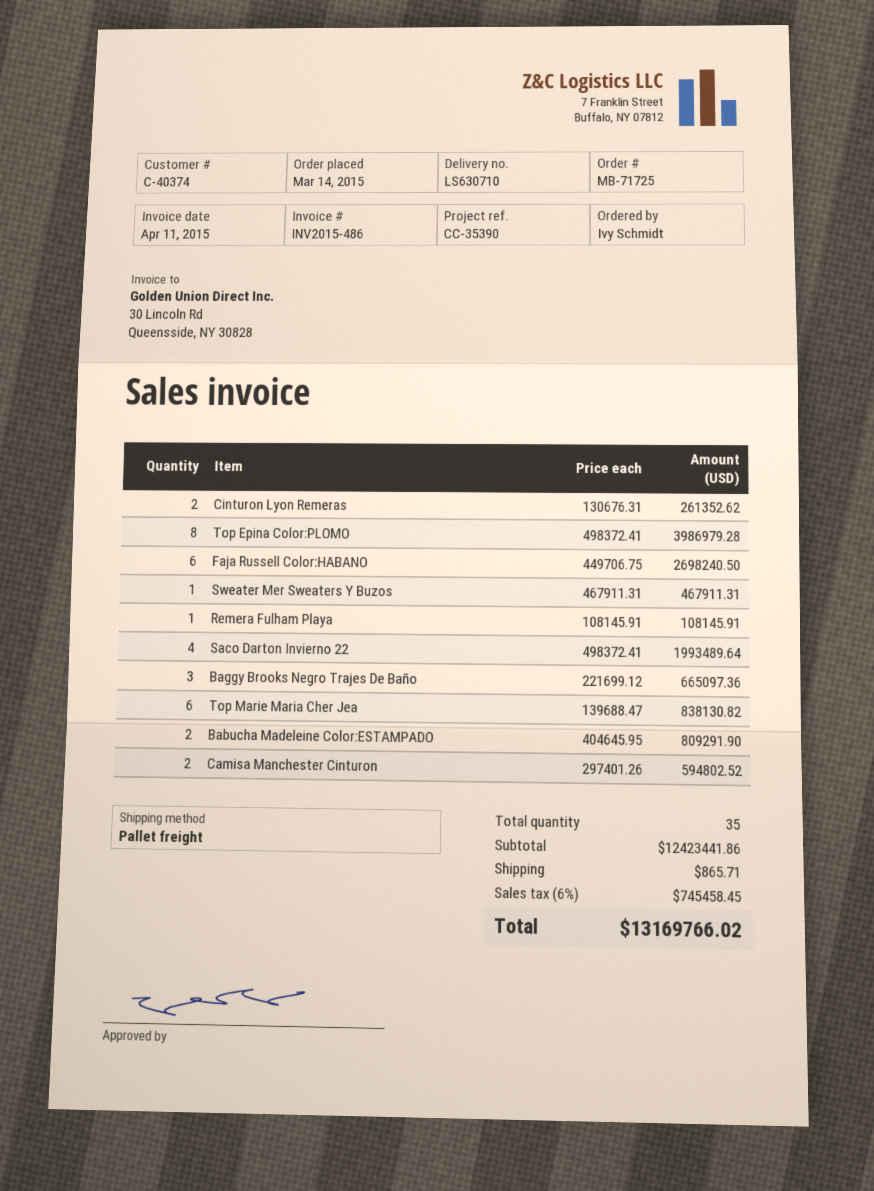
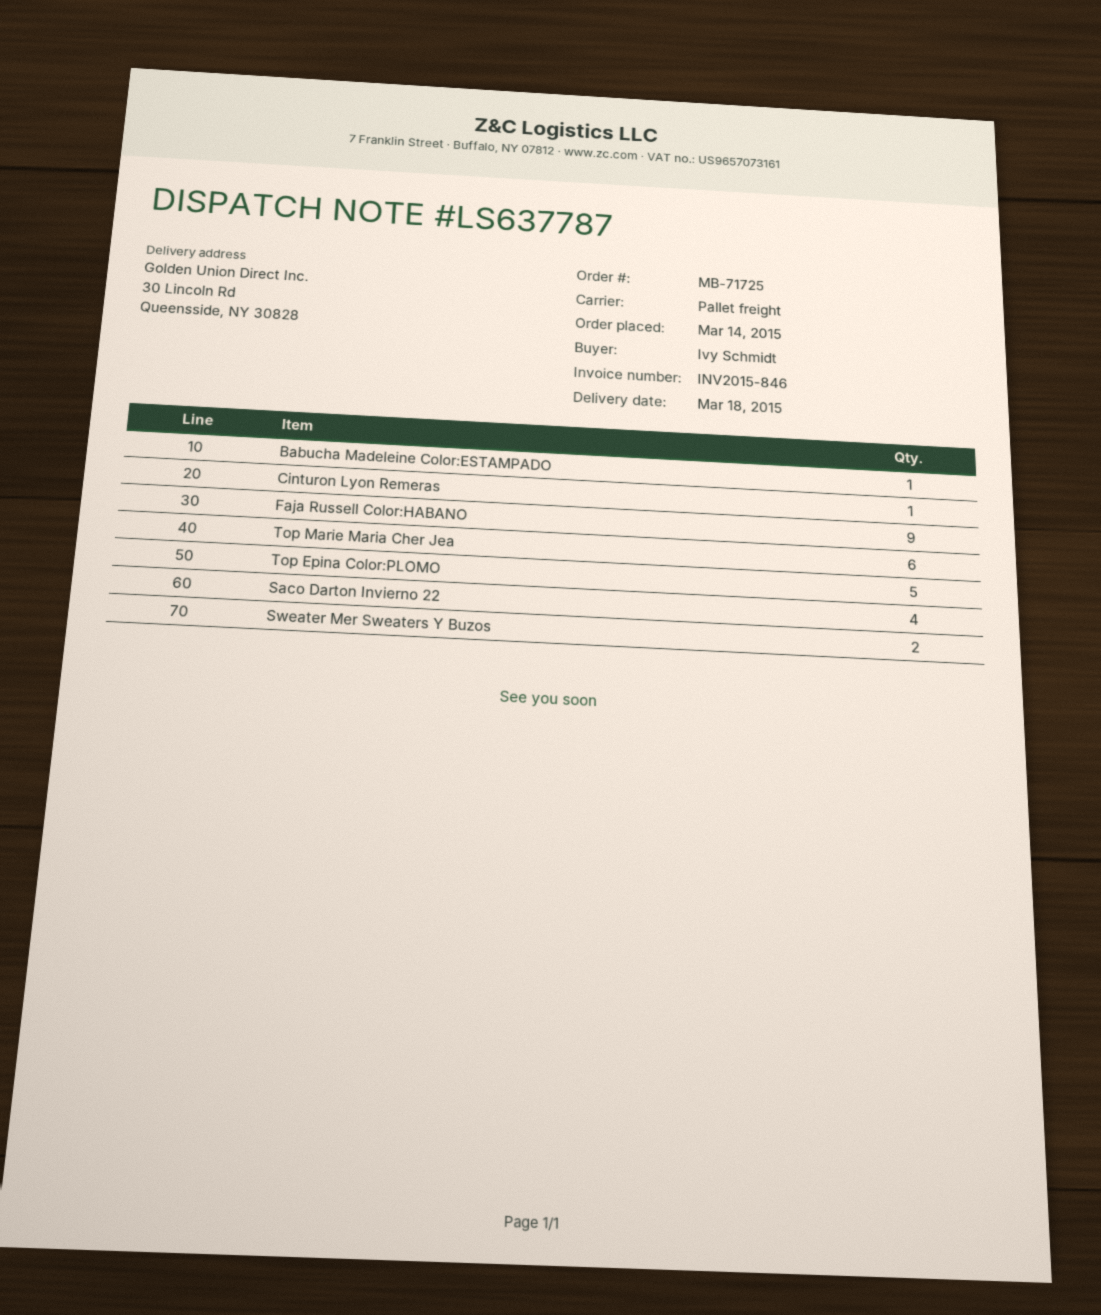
delivery note number: LS630710 -> LS637787
invoice number: INV2015-486 -> INV2015-846
Cinturon Lyon Remeras: 2 -> 1
Top Epina Color:PLOMO: 8 -> 5
Faja Russell Color:HABANO: 6 -> 9
Sweater Mer Sweaters Y Buzos: 1 -> 2
Remera Fulham Playa: 1 -> none
Baggy Brooks Negro Trajes De Baño: 3 -> none
Babucha Madeleine Color:ESTAMPADO: 2 -> 1
Camisa Manchester Cinturon: 2 -> none

